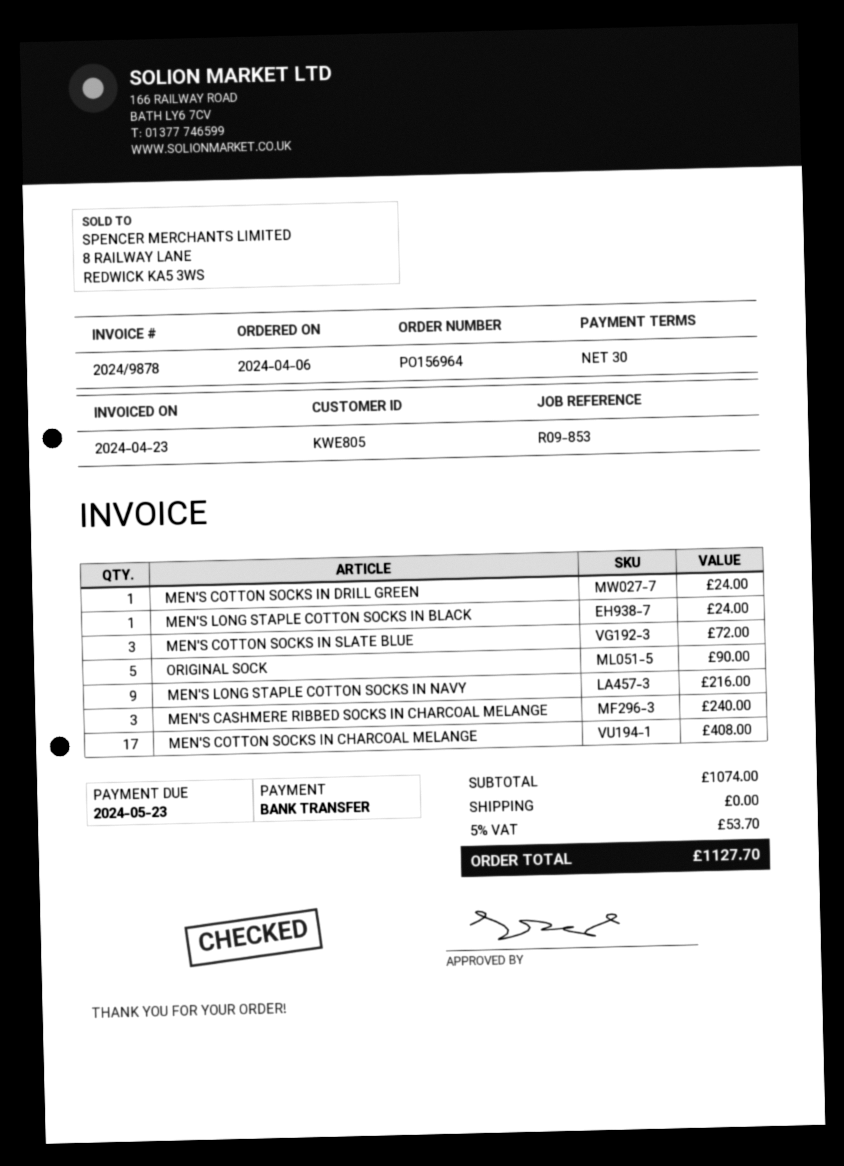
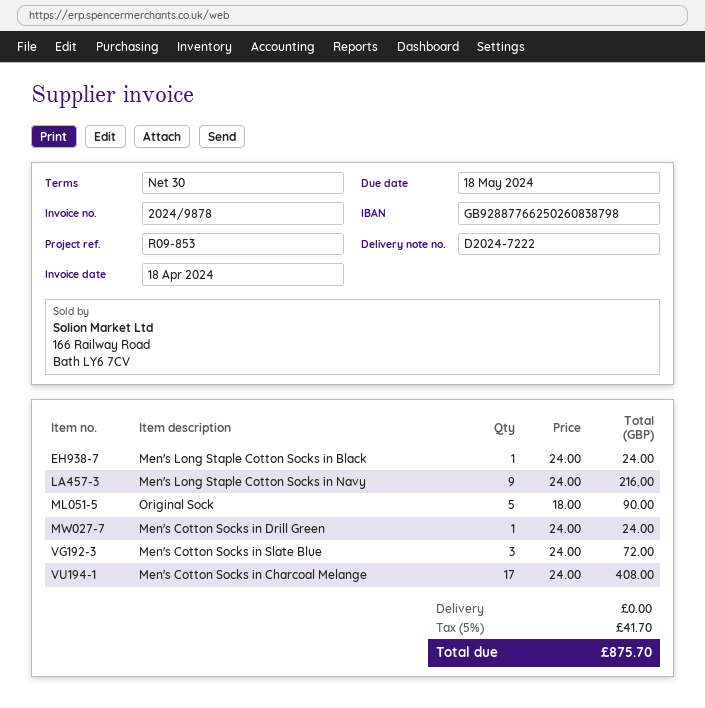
invoice date: 2024-04-23 -> 2024-04-18
due date: 2024-05-23 -> 2024-05-18
MEN'S CASHMERE RIBBED SOCKS IN CHARCOAL MELANGE: 3 for 240.00 -> none
tax: 5% = 53.70 -> 5% = 41.70
total: 1127.70 -> 875.70

